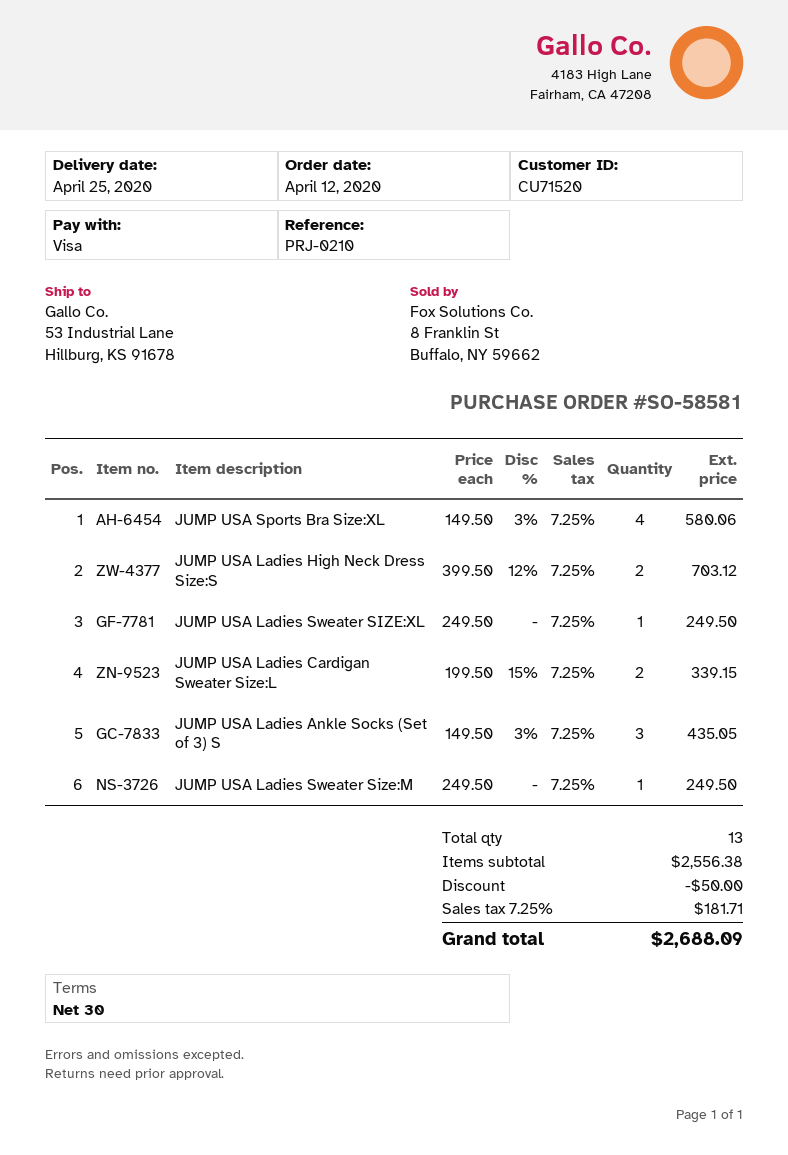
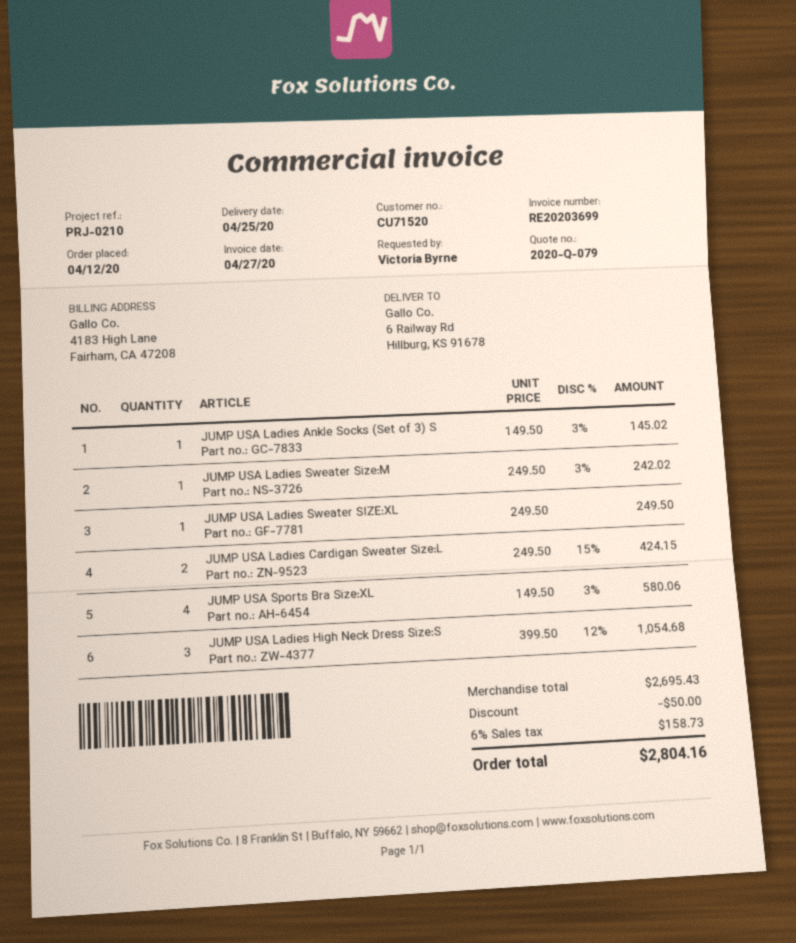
ship to: 53 Industrial Lane, Hillburg, KS 91678 -> 6 Railway Rd, Hillburg, KS 91678
JUMP USA Ladies High Neck Dress Size:S: 2 x 399.50 - 12% = 703.12 -> 3 x 399.50 - 12% = 1054.68
JUMP USA Ladies Cardigan Sweater Size:L: 2 x 199.50 - 15% = 339.15 -> 2 x 249.50 - 15% = 424.15
JUMP USA Ladies Ankle Socks (Set of 3) S: 3 x 149.50 - 3% = 435.05 -> 1 x 149.50 - 3% = 145.02
JUMP USA Ladies Sweater Size:M: 1 x 249.50 = 249.50 -> 1 x 249.50 - 3% = 242.02
subtotal: 2556.38 -> 2695.43
tax: 7.25% = 181.71 -> 6% = 158.73
total: 2688.09 -> 2804.16

